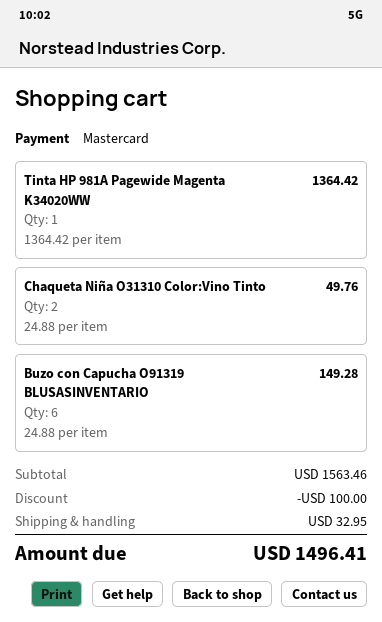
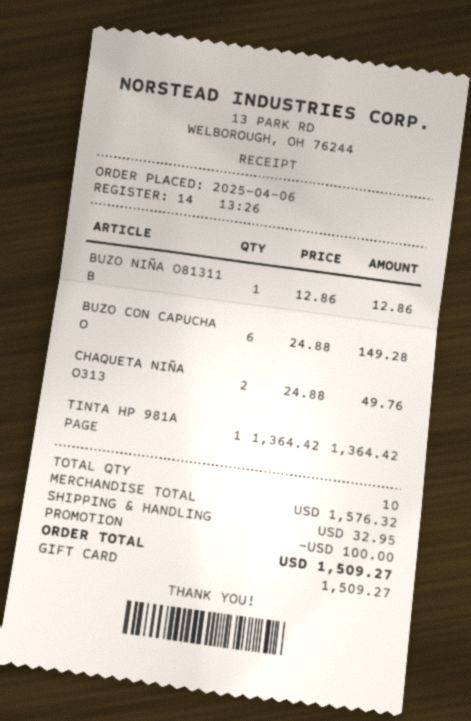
payment method: Mastercard -> gift card
BUZO NIÑA O81311 B: none -> 1 x 12.86 = 12.86
subtotal: 1563.46 -> 1576.32
total: 1496.41 -> 1509.27

